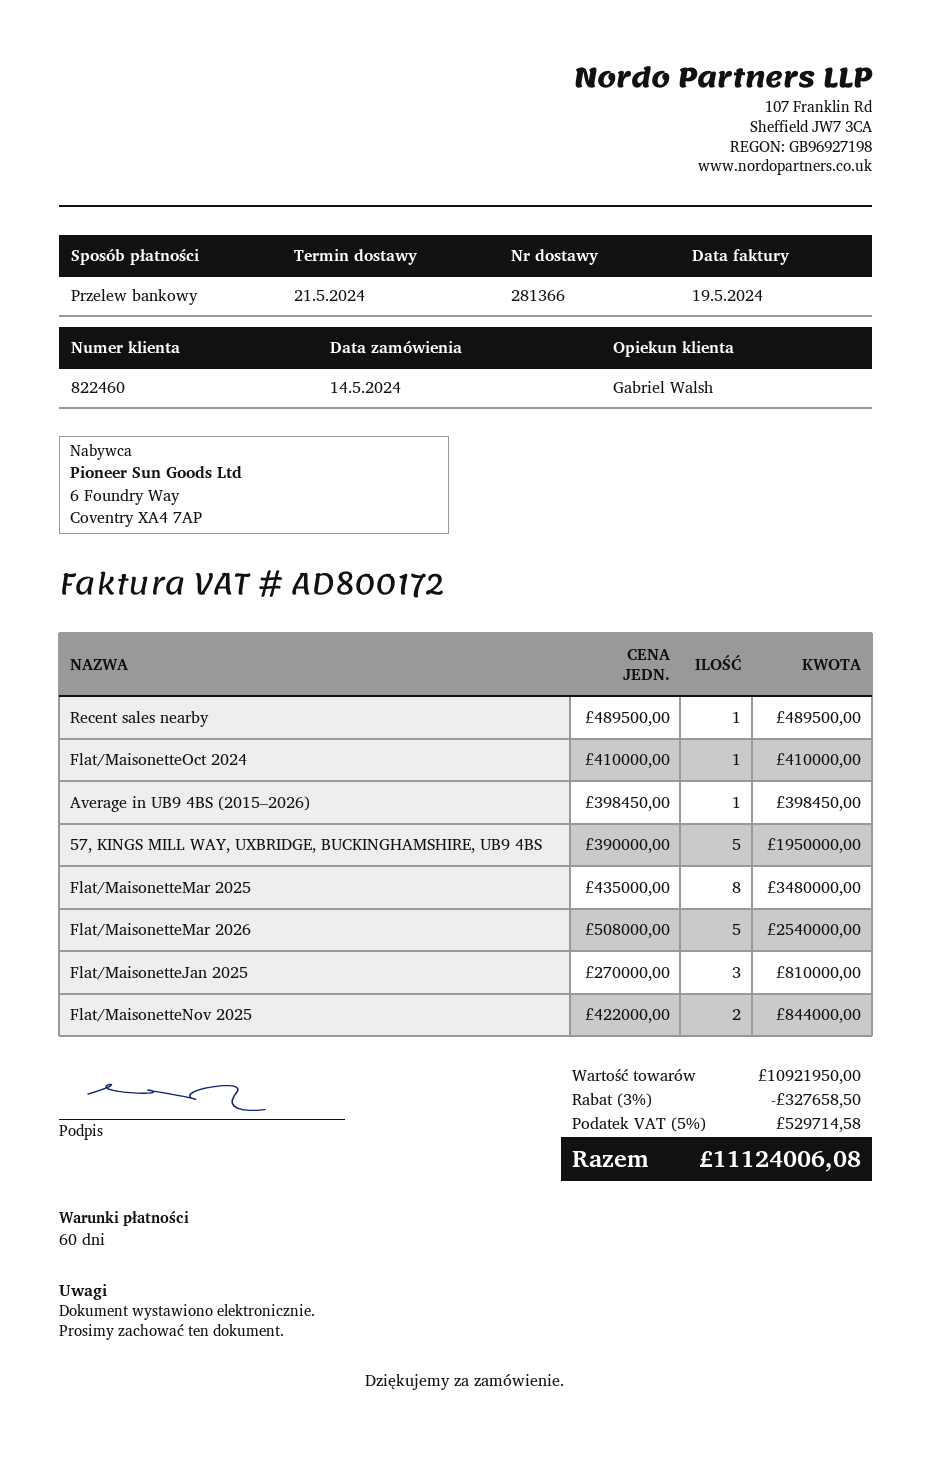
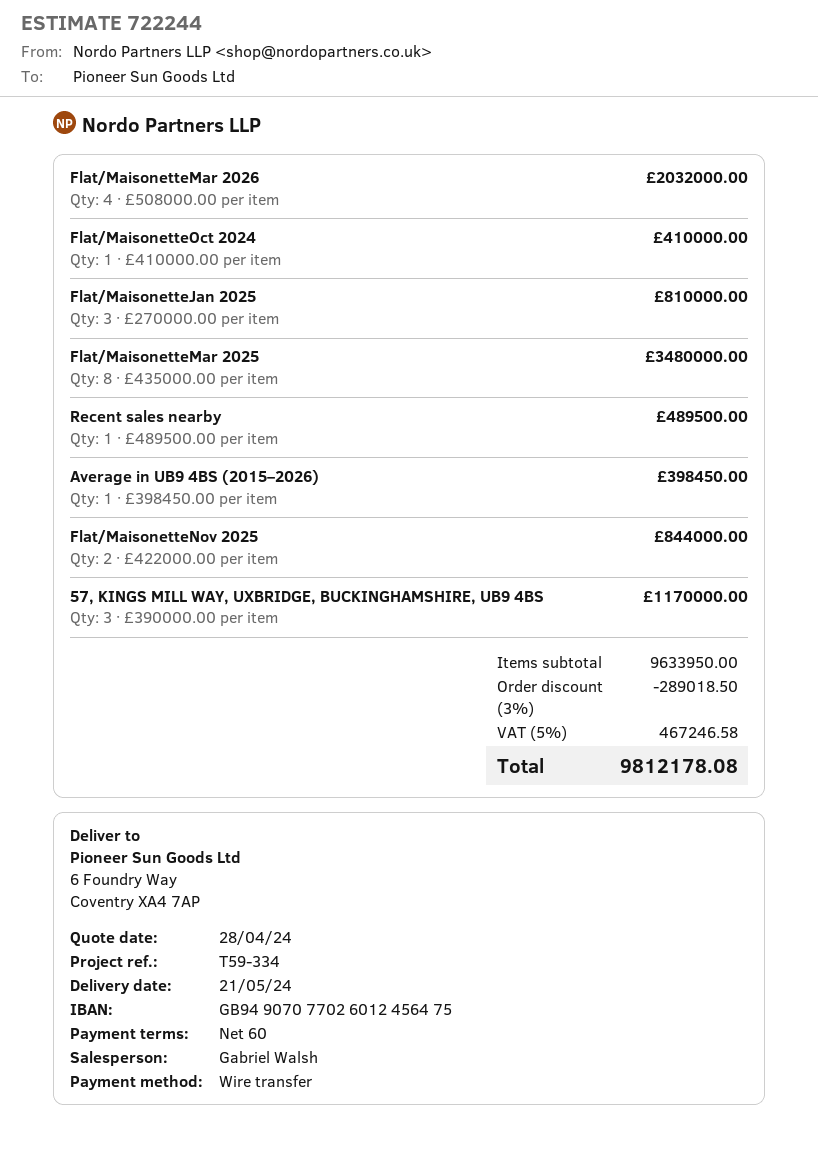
57, KINGS MILL WAY, UXBRIDGE, BUCKINGHAMSHIRE, UB9 4BS: 5 x 390000.00 = 1950000.00 -> 3 x 390000.00 = 1170000.00
Flat/MaisonetteMar 2026: 5 x 508000.00 = 2540000.00 -> 4 x 508000.00 = 2032000.00
subtotal: 10921950.00 -> 9633950.00
discount: 3% = 327658.50 -> 3% = 289018.50
tax: 5% = 529714.58 -> 5% = 467246.58
total: 11124006.08 -> 9812178.08

